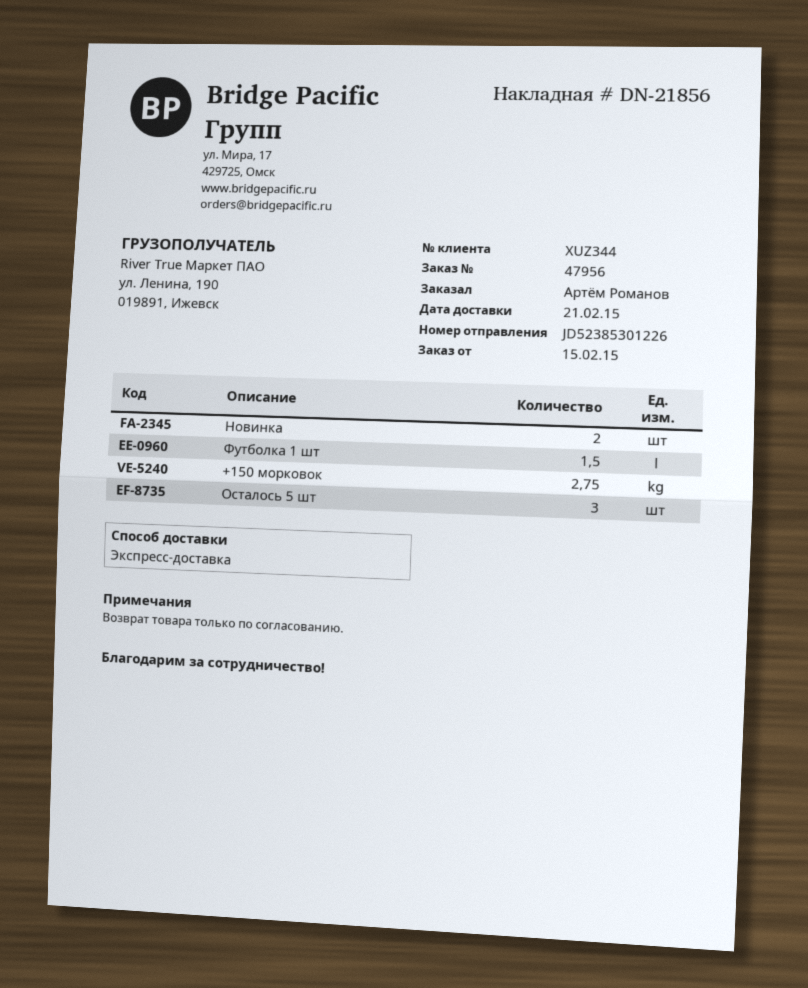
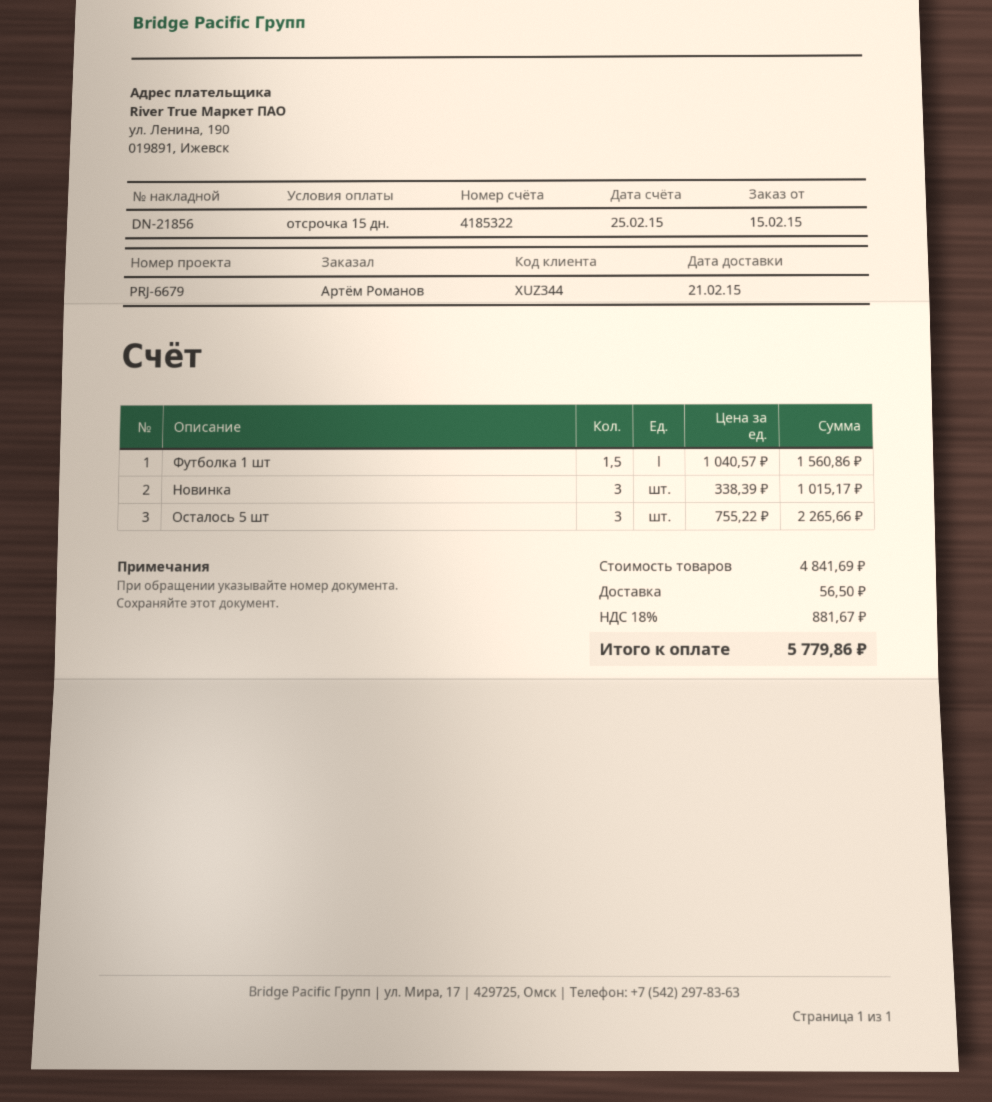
Новинка: 2 -> 3
+150 морковок: 2.75 -> none

